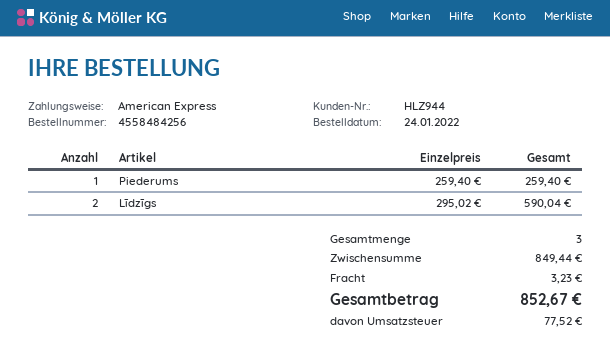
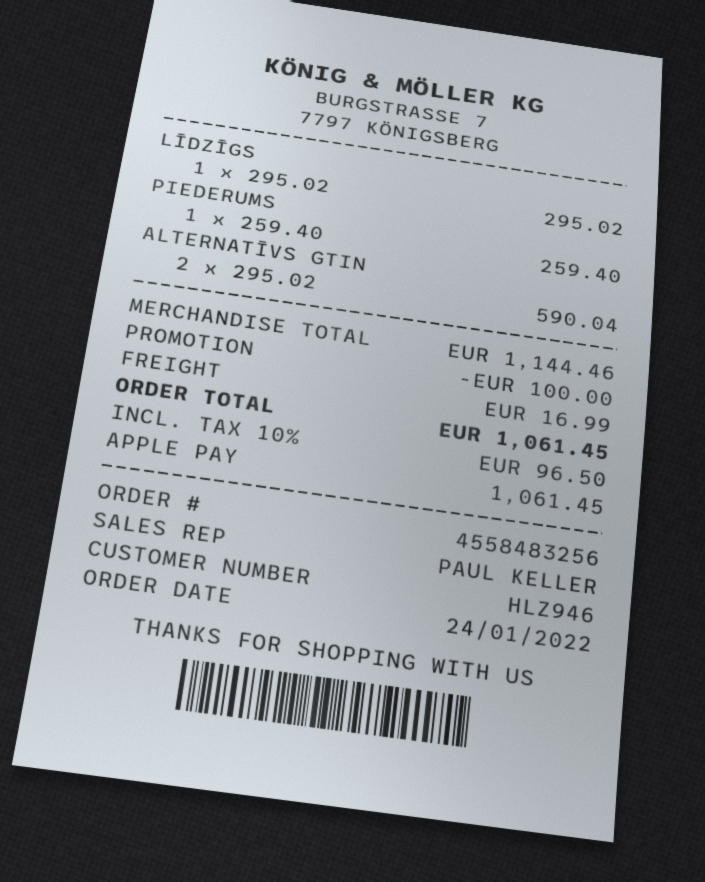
order number: 4558484256 -> 4558483256
customer number: HLZ944 -> HLZ946
payment method: American Express -> Apple Pay
Līdzīgs: 2 x 295.02 = 590.04 -> 1 x 295.02 = 295.02
ALTERNATĪVS GTIN: none -> 2 x 295.02 = 590.04
subtotal: 849.44 -> 1144.46
discount: none -> 100.00
shipping: 3.23 -> 16.99
tax: 77.52 -> 96.50
total: 852.67 -> 1061.45

